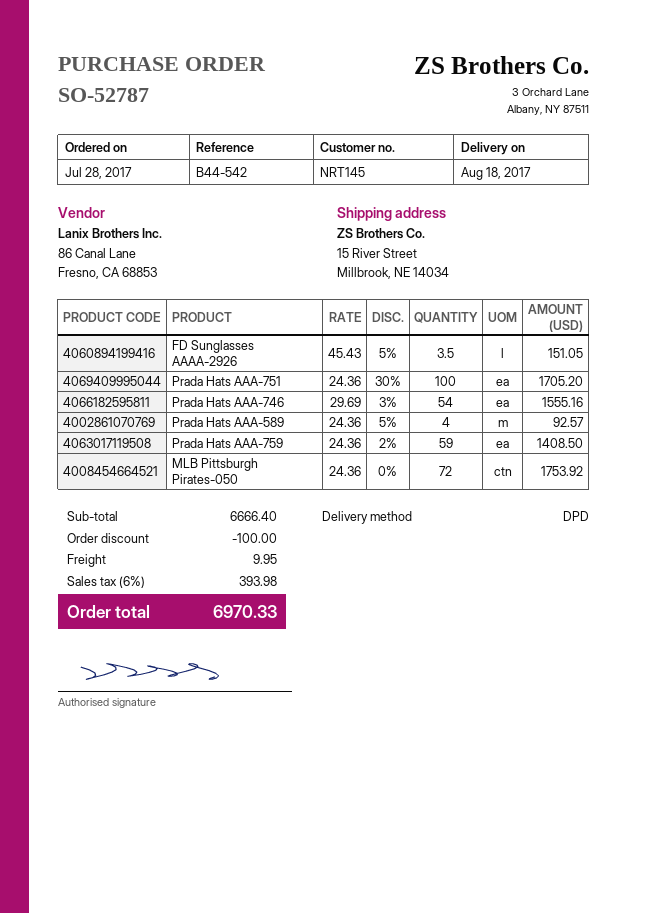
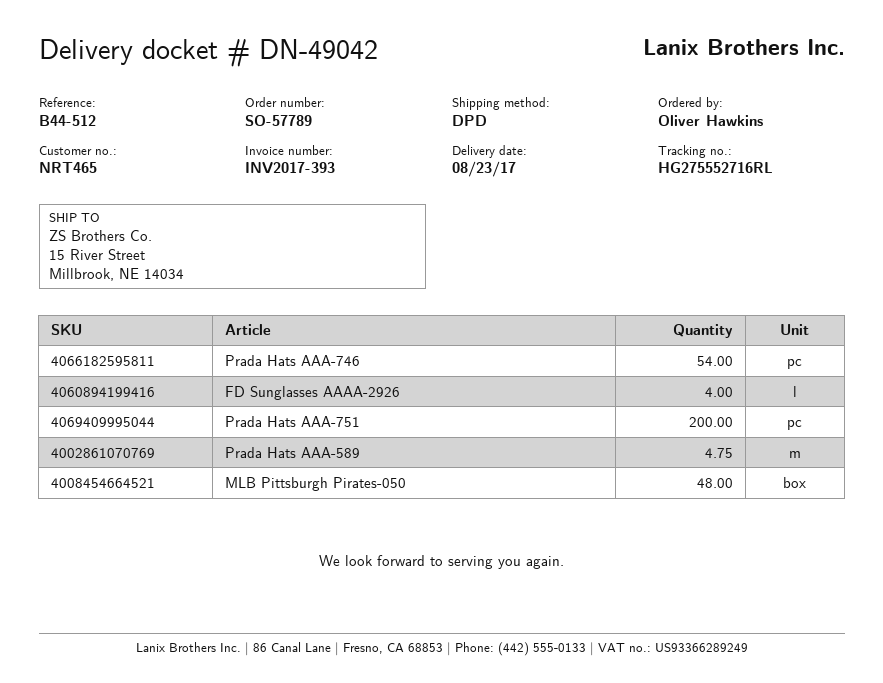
order number: SO-52787 -> SO-57789
delivery date: 2017-08-18 -> 2017-08-23
customer number: NRT145 -> NRT465
reference: B44-542 -> B44-512
FD Sunglasses AAAA-2926: 3.5 -> 4
Prada Hats AAA-751: 100 -> 200
Prada Hats AAA-589: 4 -> 4.75
Prada Hats AAA-759: 59 -> none
MLB Pittsburgh Pirates-050: 72 -> 48

